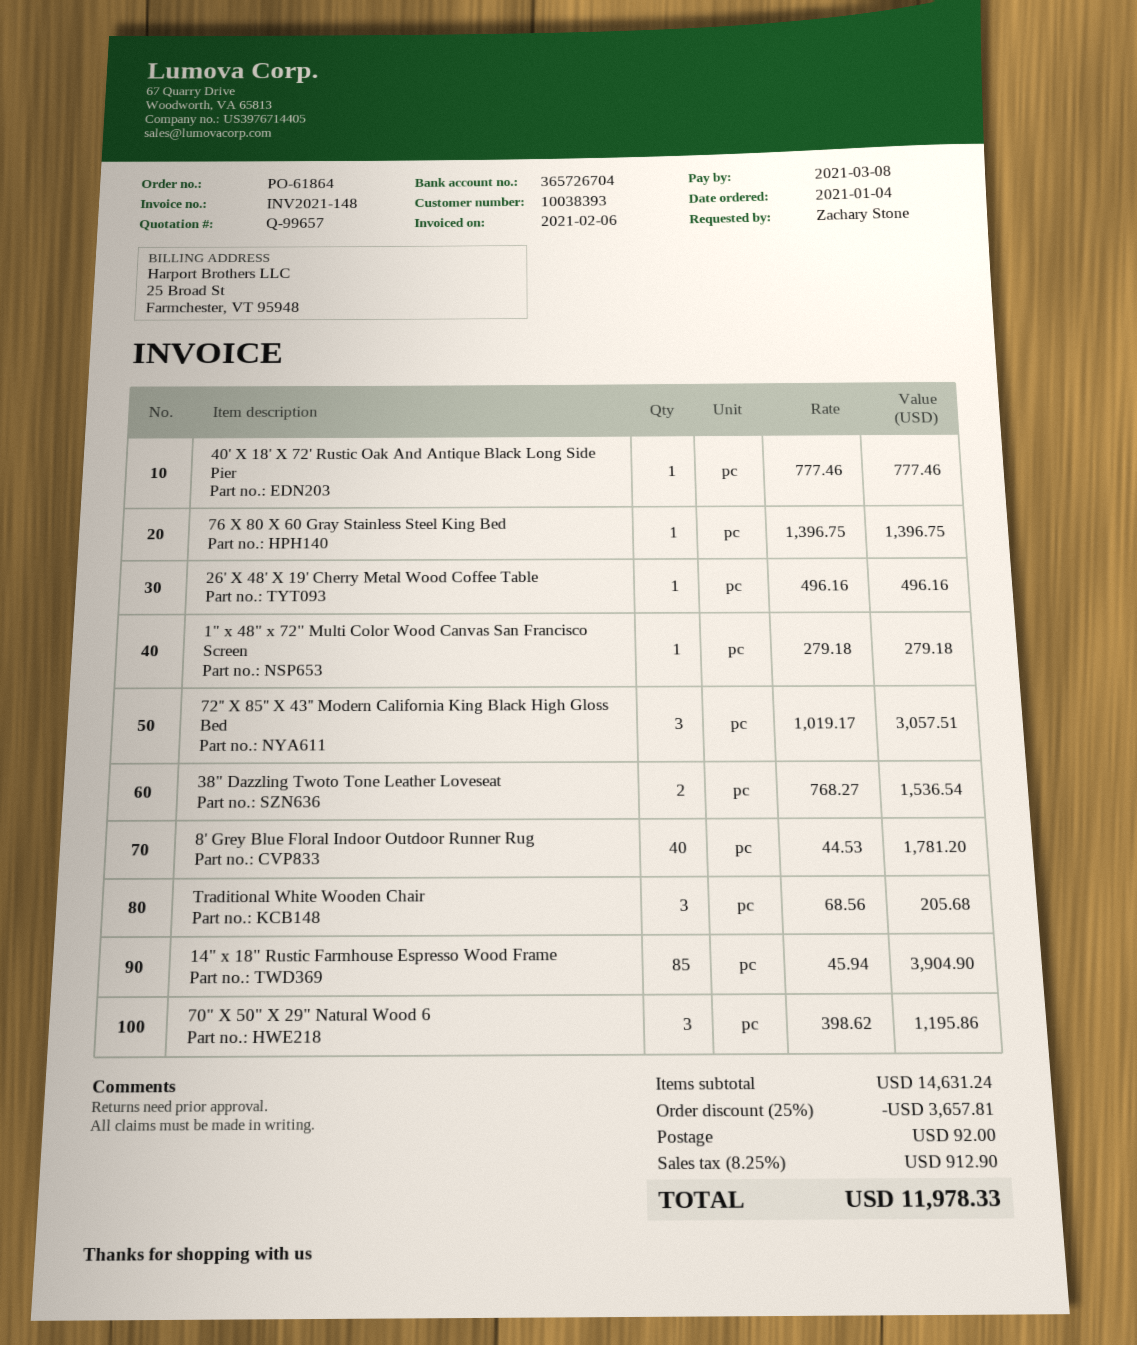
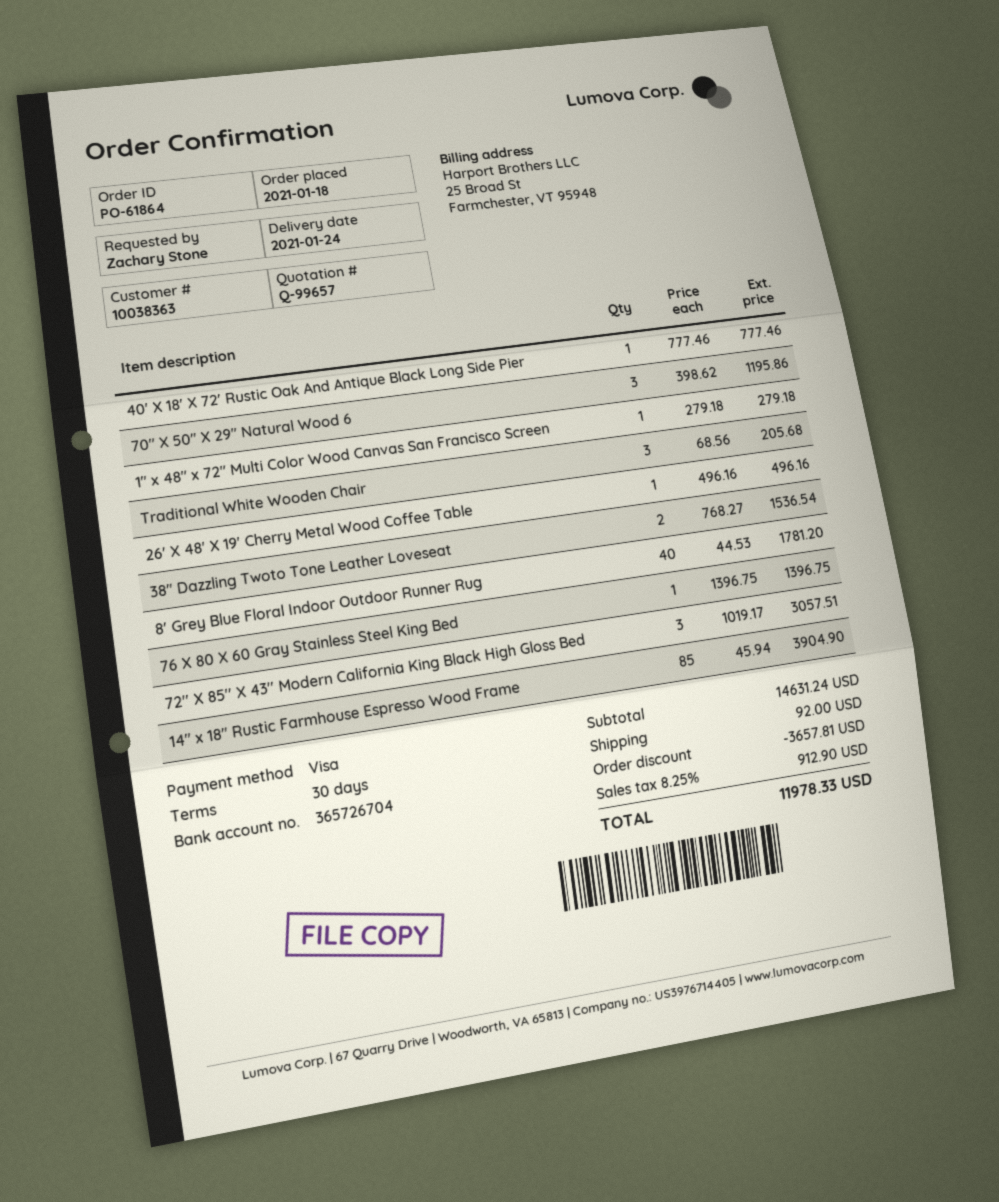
order date: 2021-01-04 -> 2021-01-18
customer number: 10038393 -> 10038363

